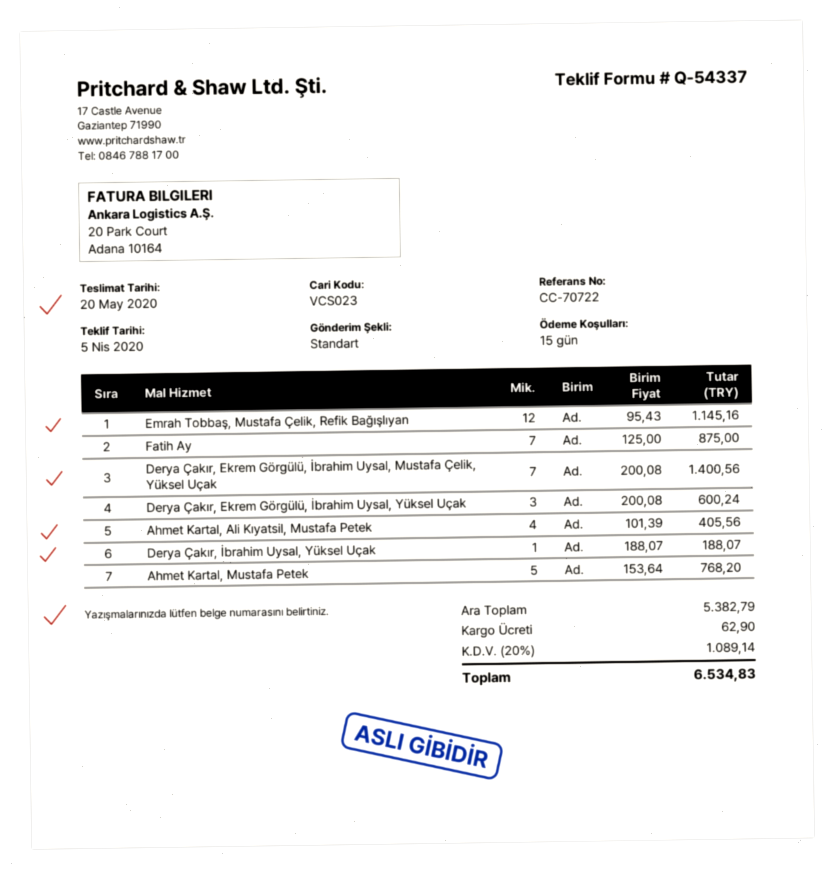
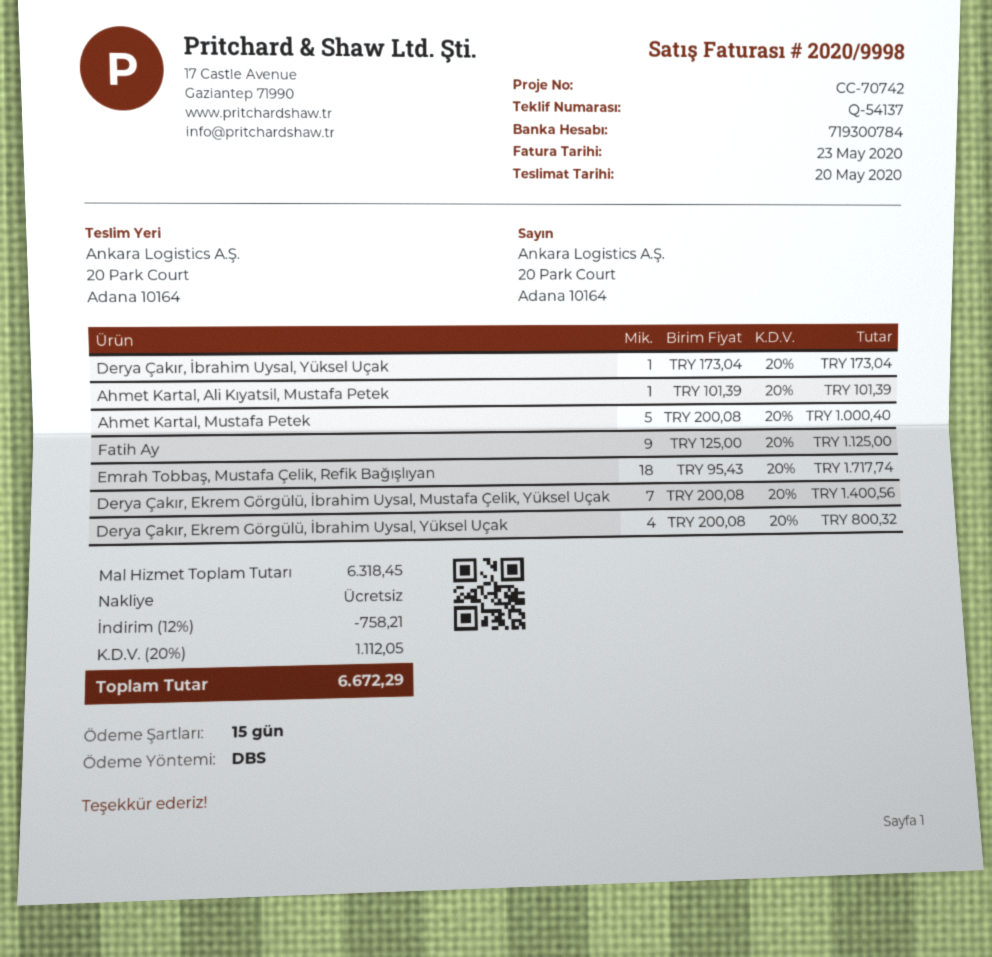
quote number: Q-54337 -> Q-54137
reference: CC-70722 -> CC-70742
Emrah Tobbaş, Mustafa Çelik, Refik Bağışlıyan: 12 x 95.43 = 1145.16 -> 18 x 95.43 = 1717.74
Fatih Ay: 7 x 125.00 = 875.00 -> 9 x 125.00 = 1125.00
Derya Çakır, Ekrem Görgülü, İbrahim Uysal, Yüksel Uçak: 3 x 200.08 = 600.24 -> 4 x 200.08 = 800.32
Ahmet Kartal, Ali Kıyatsil, Mustafa Petek: 4 x 101.39 = 405.56 -> 1 x 101.39 = 101.39
Derya Çakır, İbrahim Uysal, Yüksel Uçak: 1 x 188.07 = 188.07 -> 1 x 173.04 = 173.04
Ahmet Kartal, Mustafa Petek: 5 x 153.64 = 768.20 -> 5 x 200.08 = 1000.40
subtotal: 5382.79 -> 6318.45
discount: none -> 12% = 758.21
shipping: 62.90 -> 0.00
tax: 20% = 1089.14 -> 20% = 1112.05
total: 6534.83 -> 6672.29

